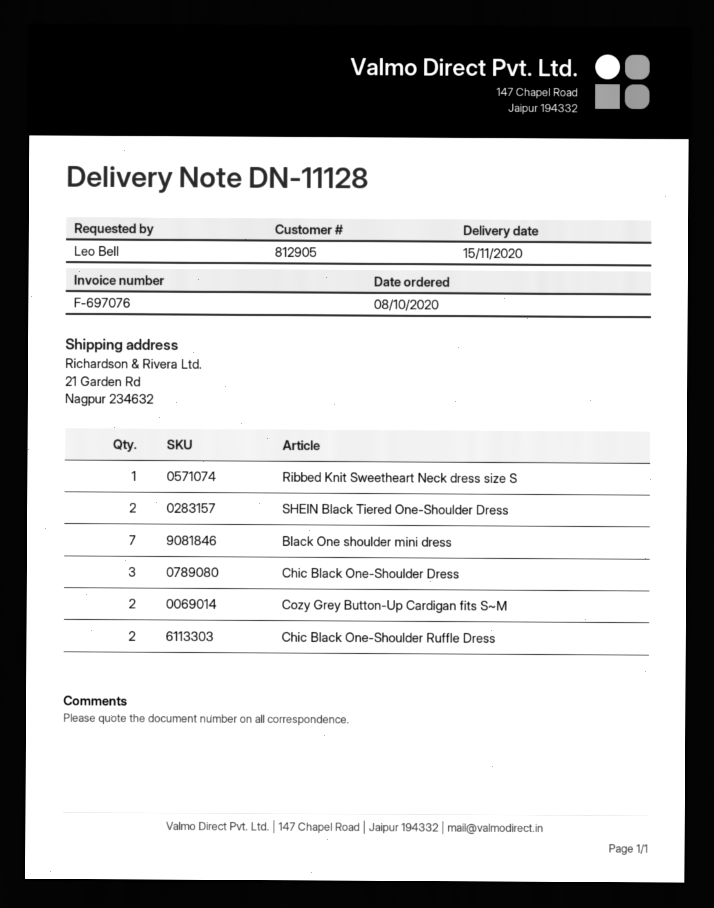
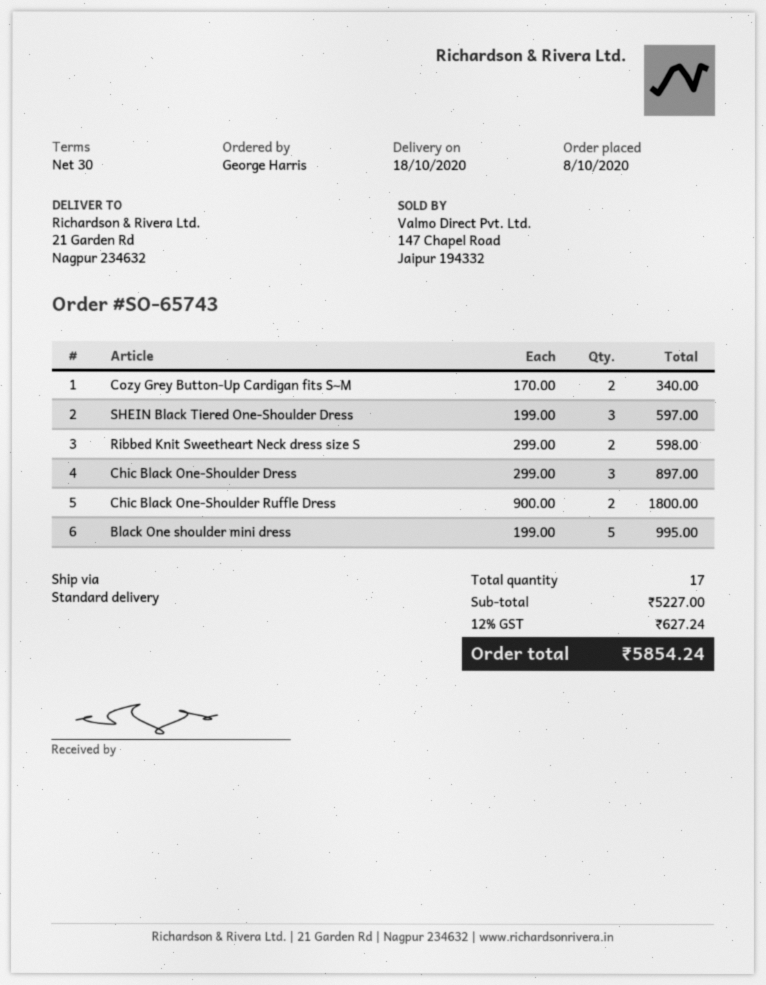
delivery date: 2020-11-15 -> 2020-10-18
ordered by: Leo Bell -> George Harris
Ribbed Knit Sweetheart Neck dress size S: 1 -> 2
SHEIN Black Tiered One-Shoulder Dress: 2 -> 3
Black One shoulder mini dress: 7 -> 5

